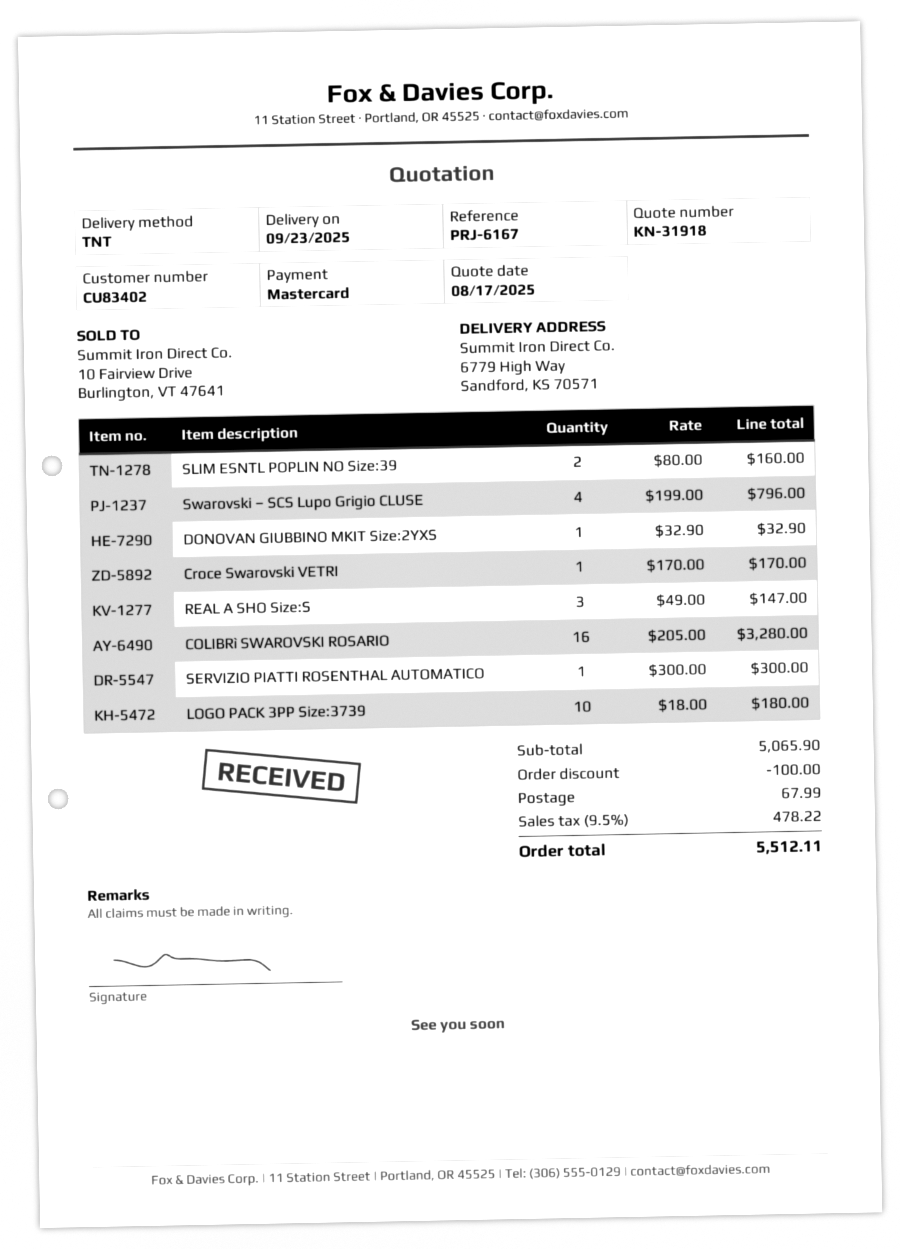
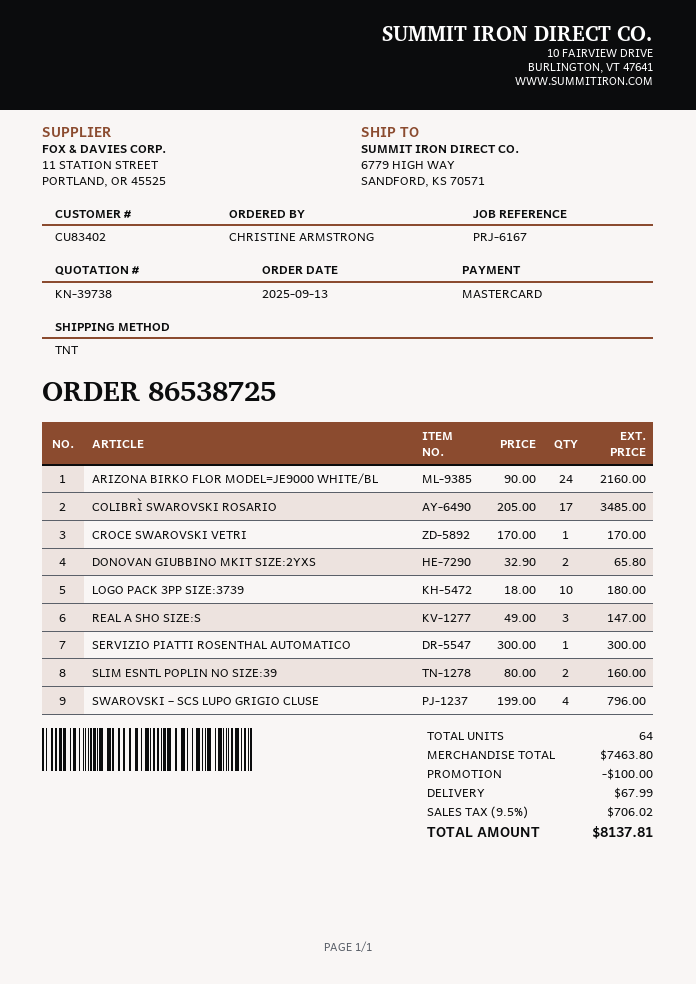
quote number: KN-31918 -> KN-39738
DONOVAN GIUBBINO MKIT Size:2YXS: 1 x 32.90 = 32.90 -> 2 x 32.90 = 65.80
COLIBRì SWAROVSKI ROSARIO: 16 x 205.00 = 3280.00 -> 17 x 205.00 = 3485.00
ARIZONA BIRKO FLOR MODEL=JE9000 WHITE/BL: none -> 24 x 90.00 = 2160.00
subtotal: 5065.90 -> 7463.80
tax: 9.5% = 478.22 -> 9.5% = 706.02
total: 5512.11 -> 8137.81

